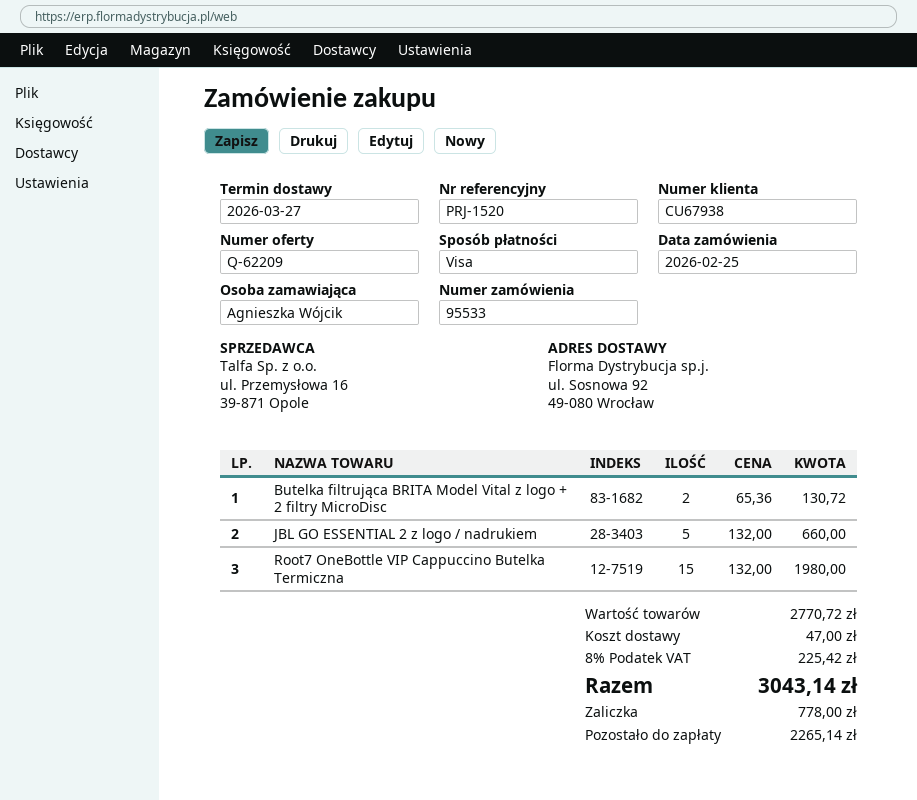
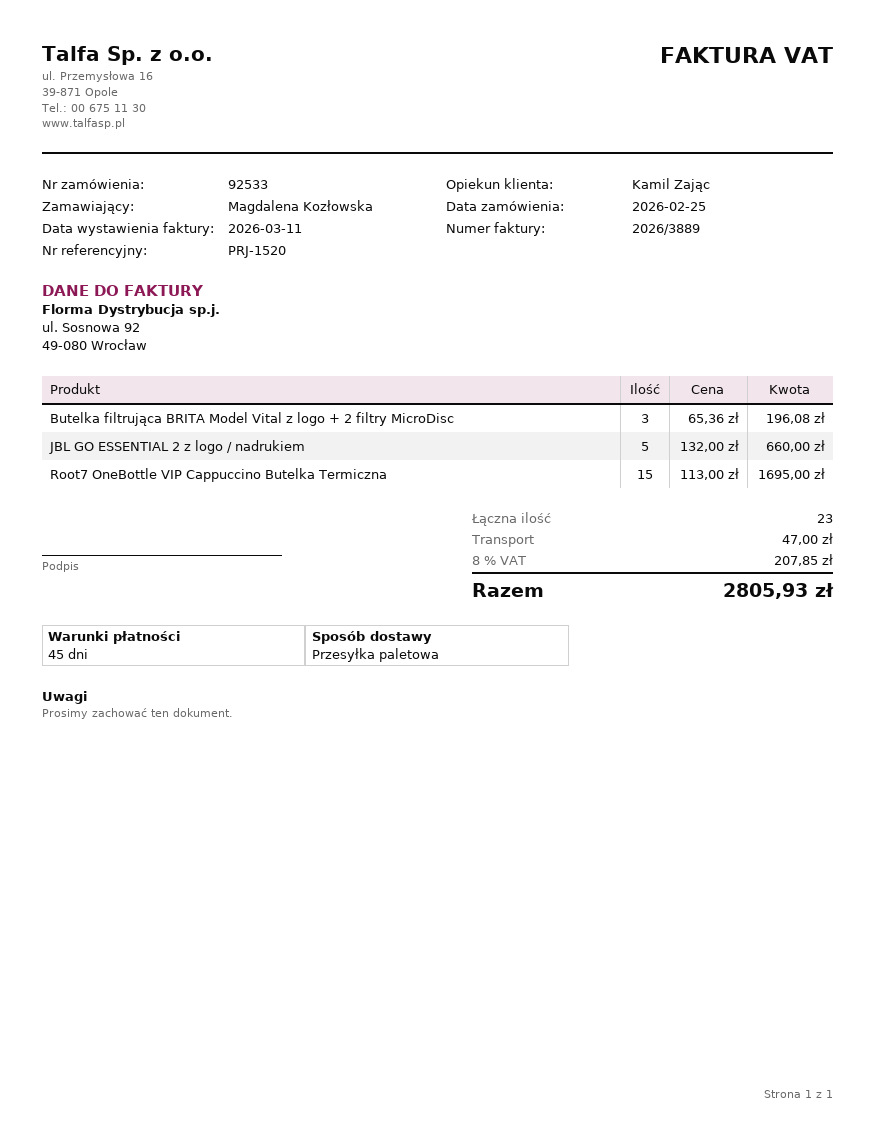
order number: 95533 -> 92533
ordered by: Agnieszka Wójcik -> Magdalena Kozłowska
Butelka filtrująca BRITA Model Vital z logo + 2 filtry MicroDisc: 2 x 65.36 = 130.72 -> 3 x 65.36 = 196.08
Root7 OneBottle VIP Cappuccino Butelka Termiczna: 15 x 132.00 = 1980.00 -> 15 x 113.00 = 1695.00
tax: 8% = 225.42 -> 8% = 207.85
total: 3043.14 -> 2805.93

